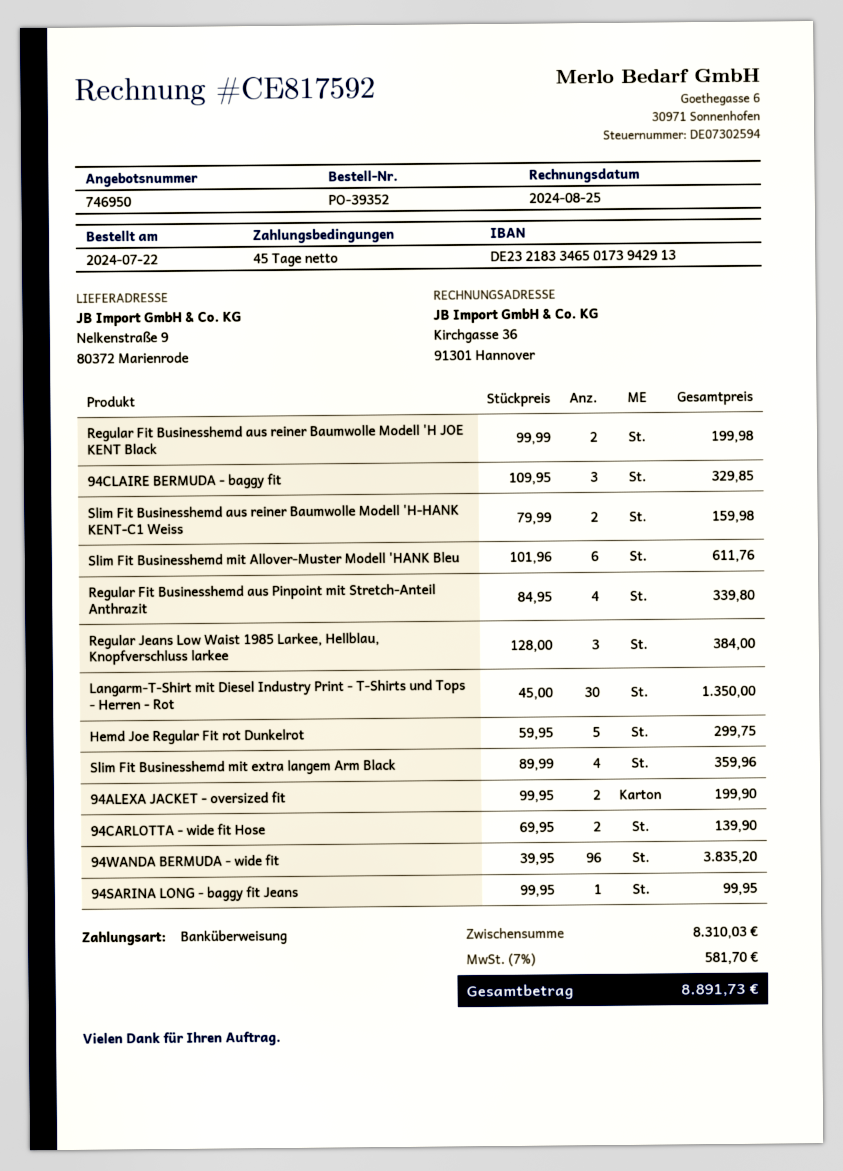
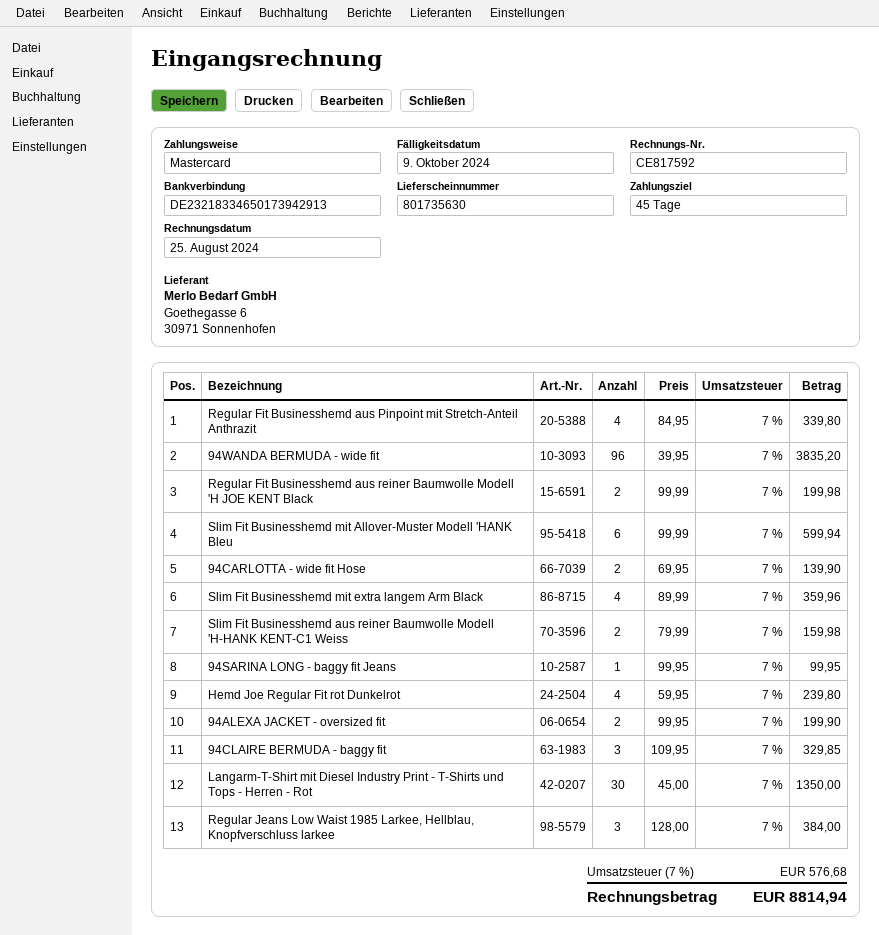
payment method: bank transfer -> Mastercard
Slim Fit Businesshemd mit Allover-Muster Modell 'HANK Bleu: 6 x 101.96 = 611.76 -> 6 x 99.99 = 599.94
Hemd Joe Regular Fit rot Dunkelrot: 5 x 59.95 = 299.75 -> 4 x 59.95 = 239.80
tax: 7% = 581.70 -> 7% = 576.68
total: 8891.73 -> 8814.94

